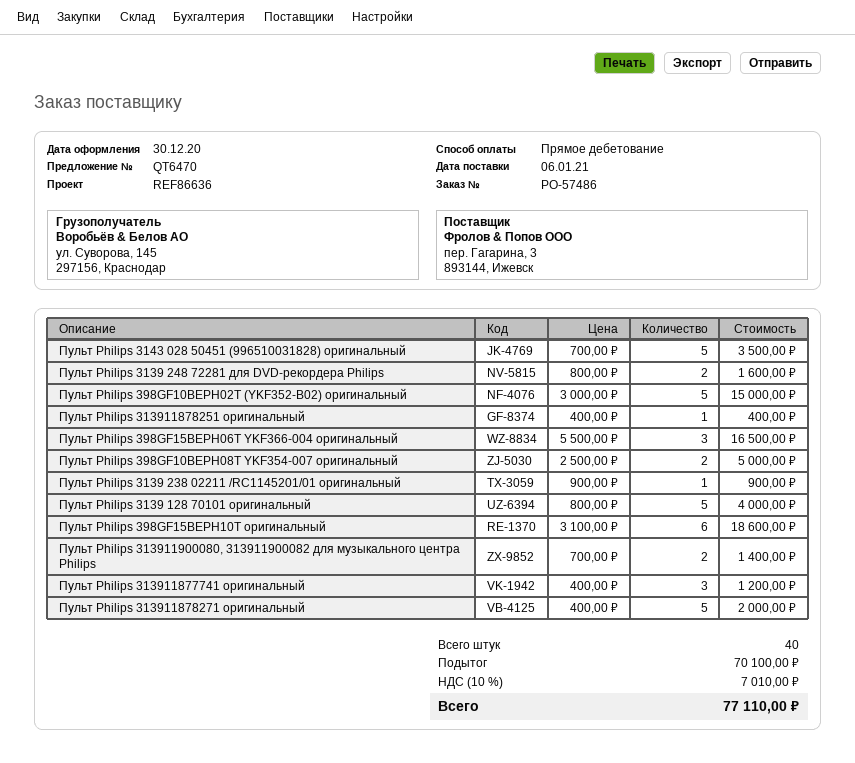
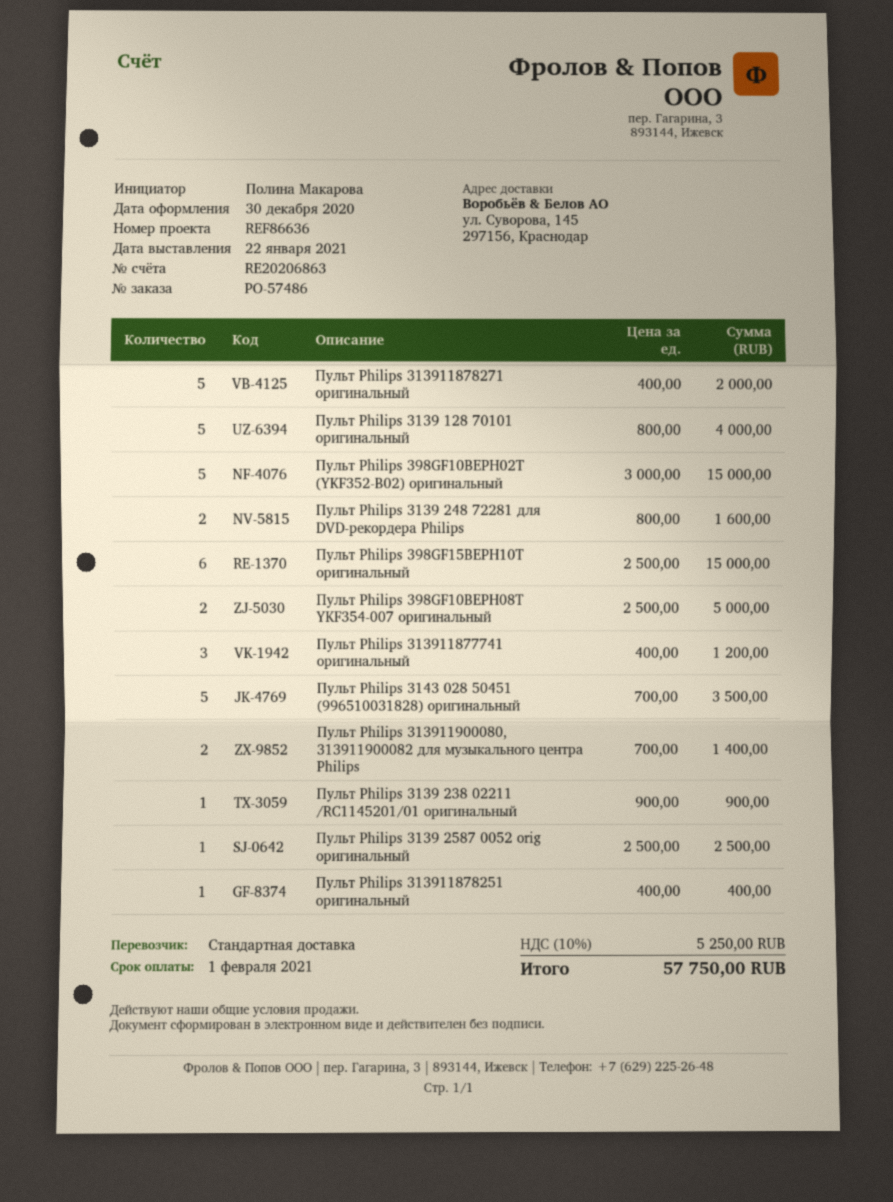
Пульт Philips 398GF15BEPH06T YKF366-004 оригинальный: 3 x 5500.00 = 16500.00 -> none
Пульт Philips 398GF15BEPH10T оригинальный: 6 x 3100.00 = 18600.00 -> 6 x 2500.00 = 15000.00
Пульт Philips 3139 2587 0052 orig оригинальный: none -> 1 x 2500.00 = 2500.00
tax: 10% = 7010.00 -> 10% = 5250.00
total: 77110.00 -> 57750.00

